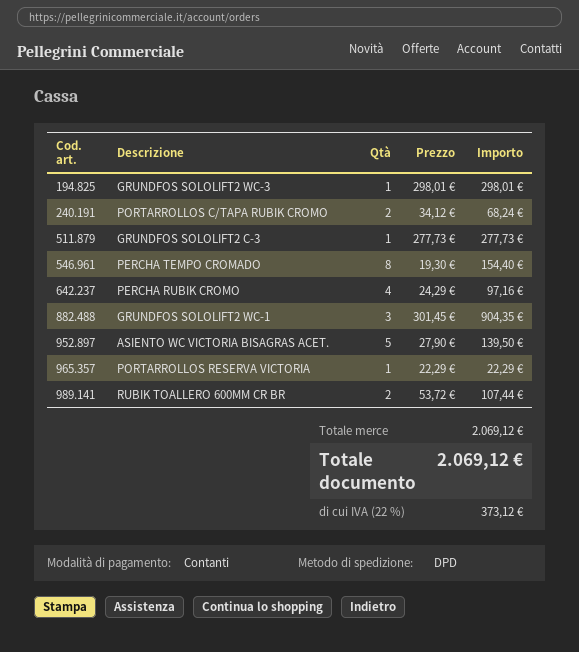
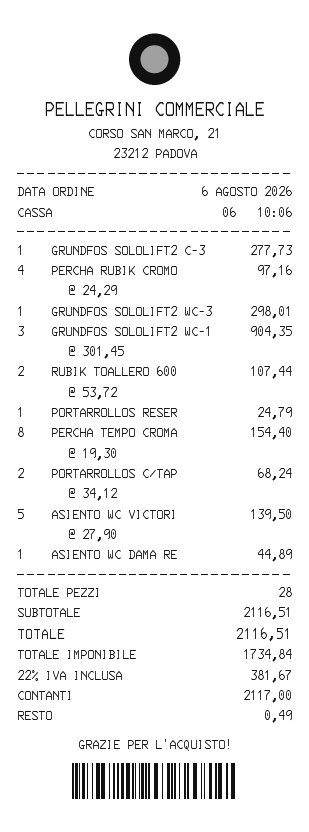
PORTARROLLOS RESERVA VICTORIA: 1 x 22.29 = 22.29 -> 1 x 24.79 = 24.79
ASIENTO WC DAMA RE: none -> 1 x 44.89 = 44.89
subtotal: 2069.12 -> 2116.51
tax: 22% = 373.12 -> 22% = 381.67
total: 2069.12 -> 2116.51

